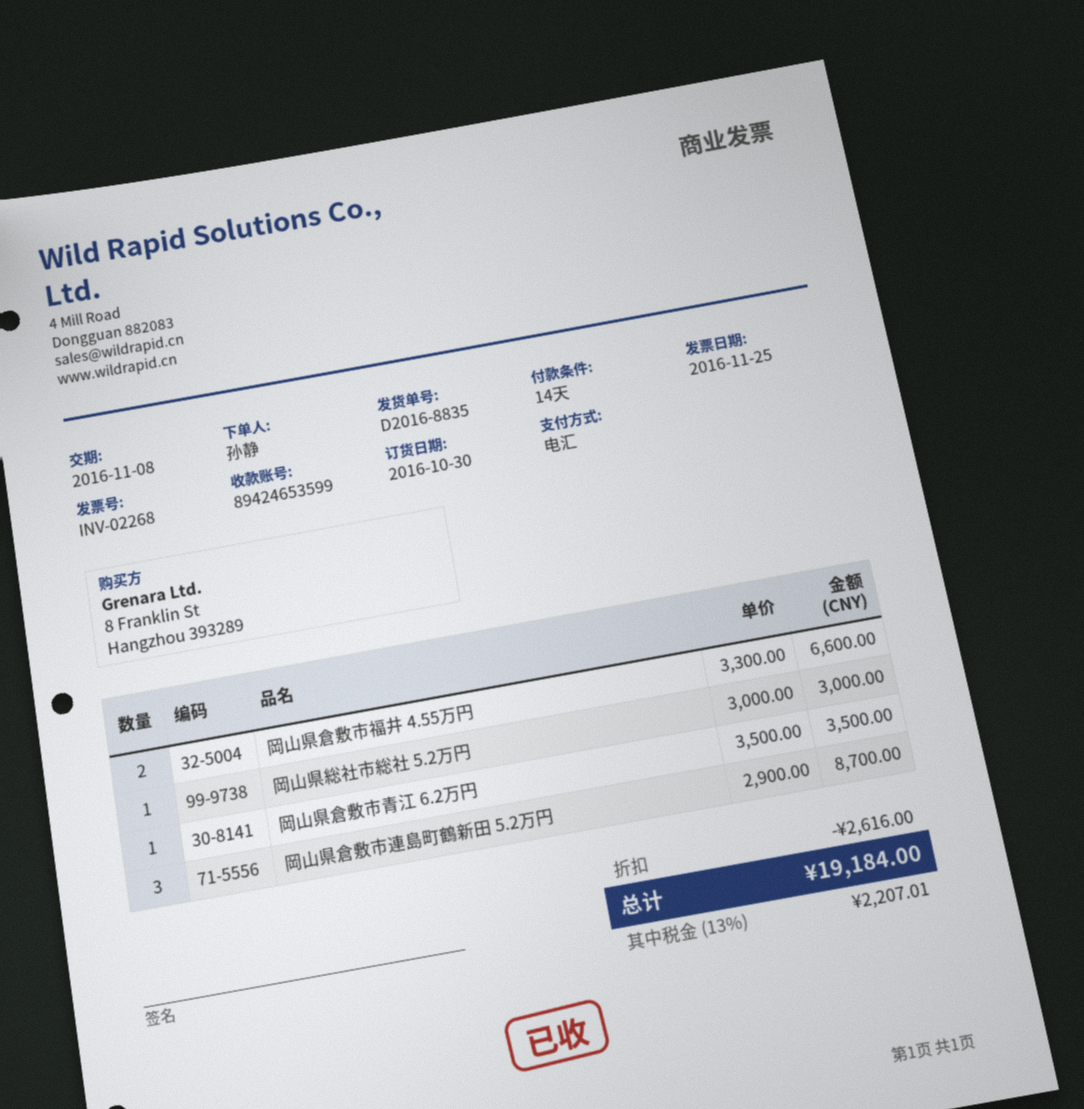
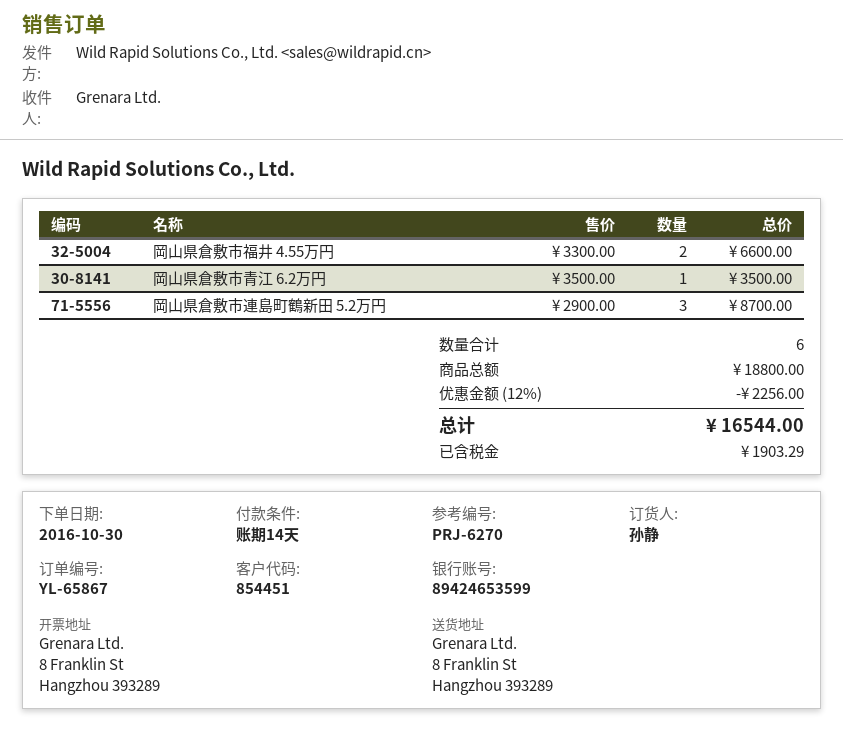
岡山県総社市総社 5.2万円: 1 x 3000.00 = 3000.00 -> none
discount: 2616.00 -> 2256.00
tax: 2207.01 -> 1903.29
total: 19184.00 -> 16544.00

